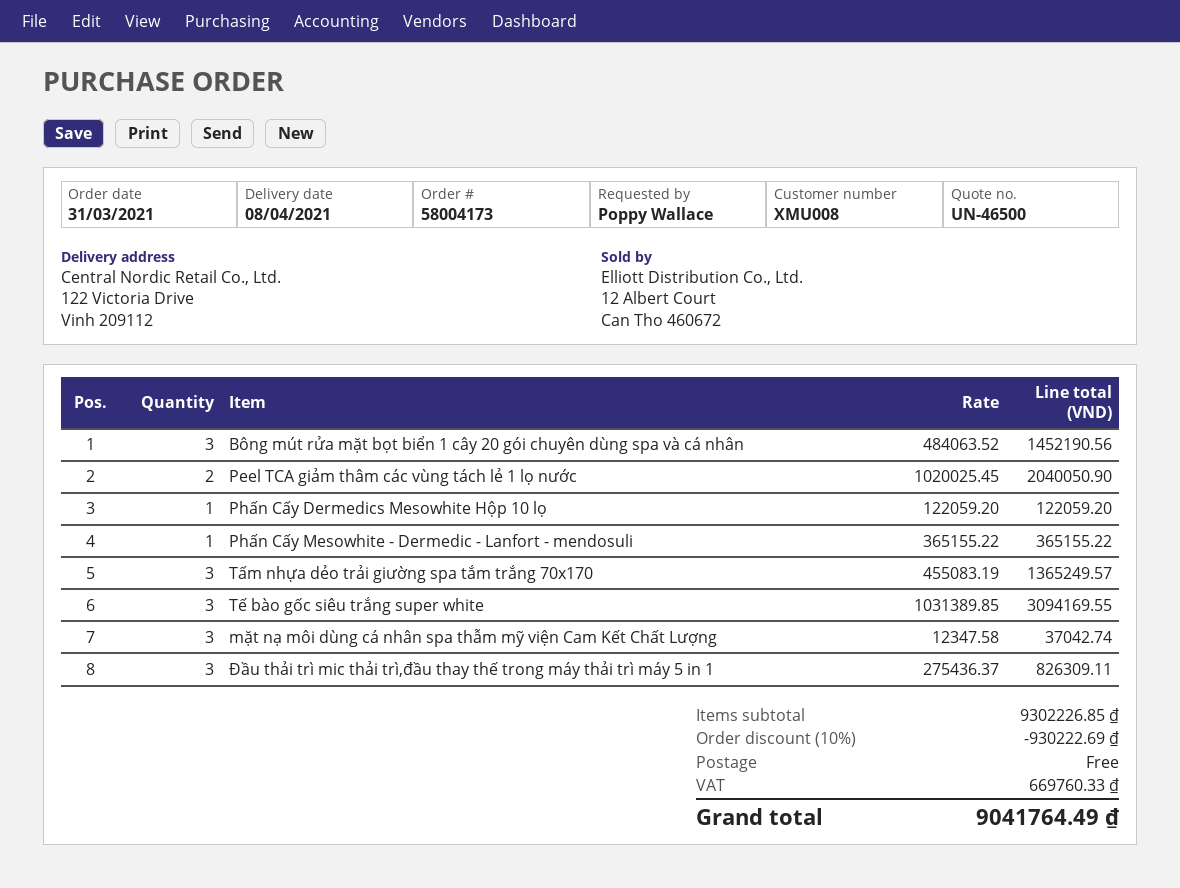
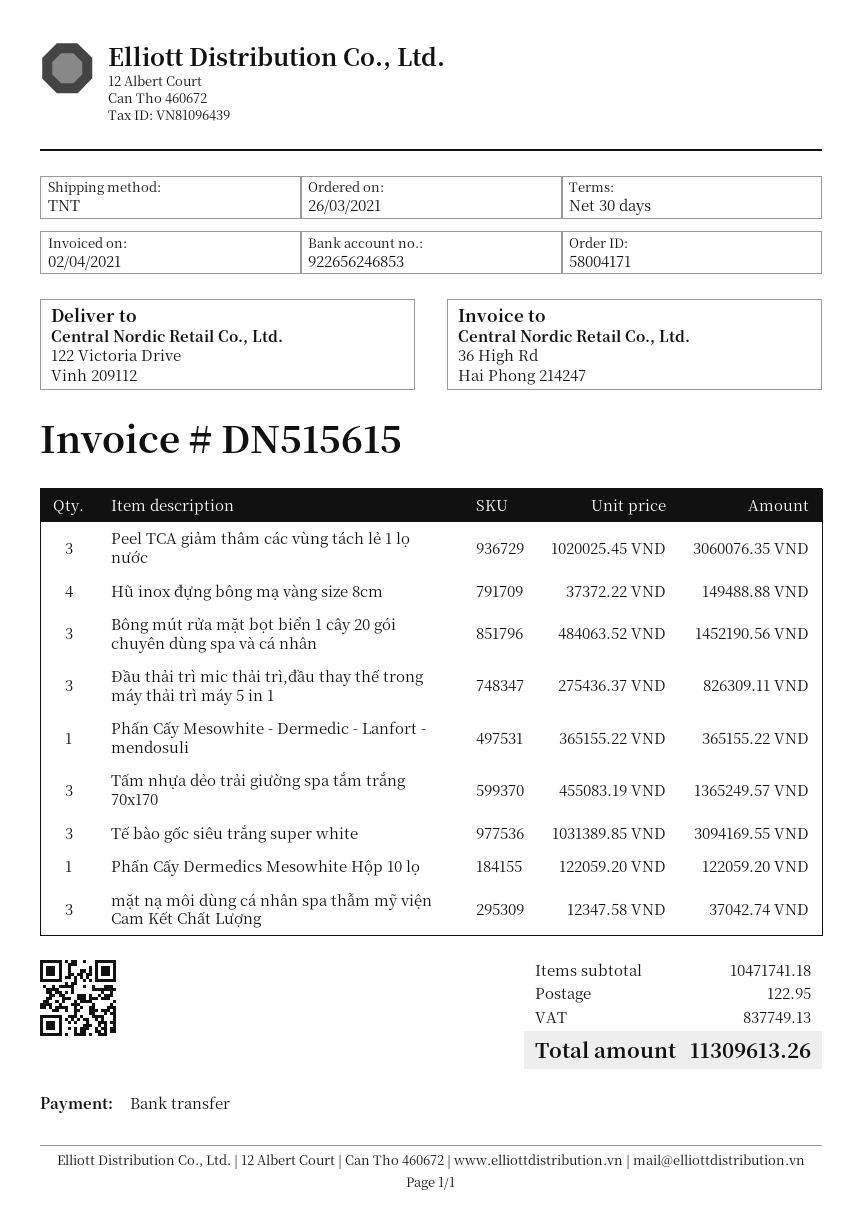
order number: 58004173 -> 58004171
order date: 2021-03-31 -> 2021-03-26
Peel TCA giảm thâm các vùng tách lẻ 1 lọ nước: 2 x 1020025.45 = 2040050.90 -> 3 x 1020025.45 = 3060076.35
Hũ inox đựng bông mạ vàng size 8cm: none -> 4 x 37372.22 = 149488.88
subtotal: 9302226.85 -> 10471741.18
discount: 10% = 930222.69 -> none
shipping: 0.00 -> 122.95
tax: 669760.33 -> 837749.13
total: 9041764.49 -> 11309613.26

